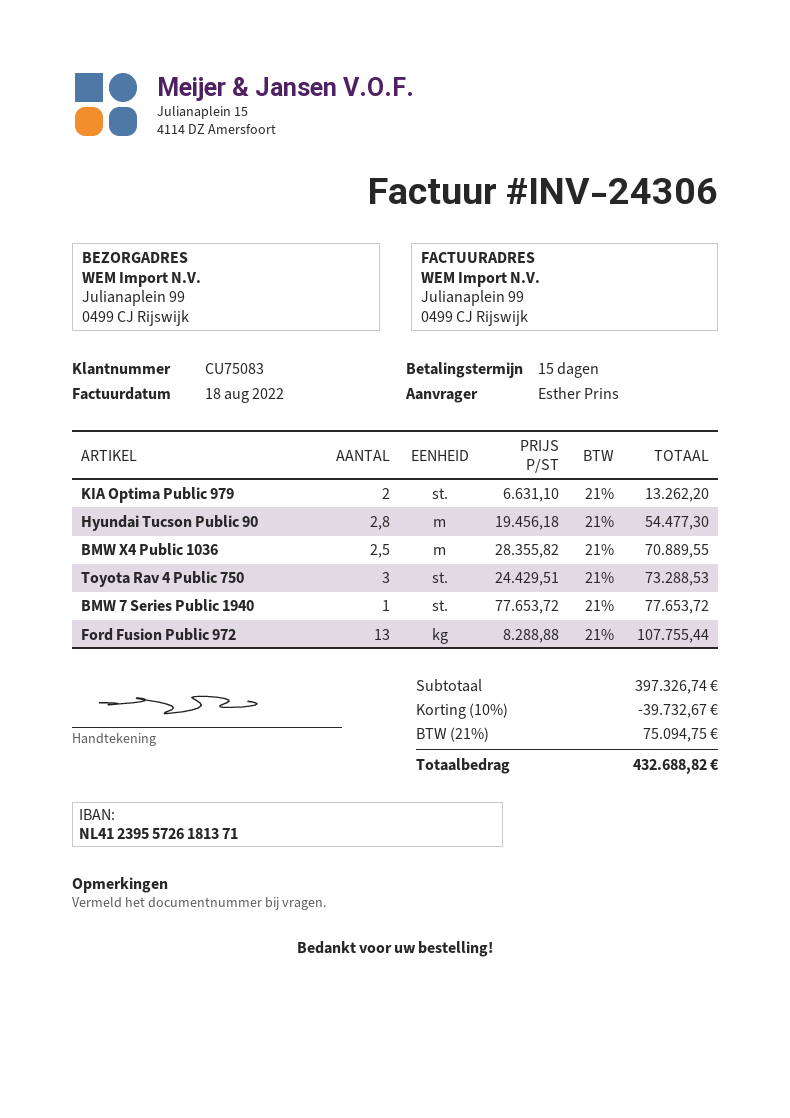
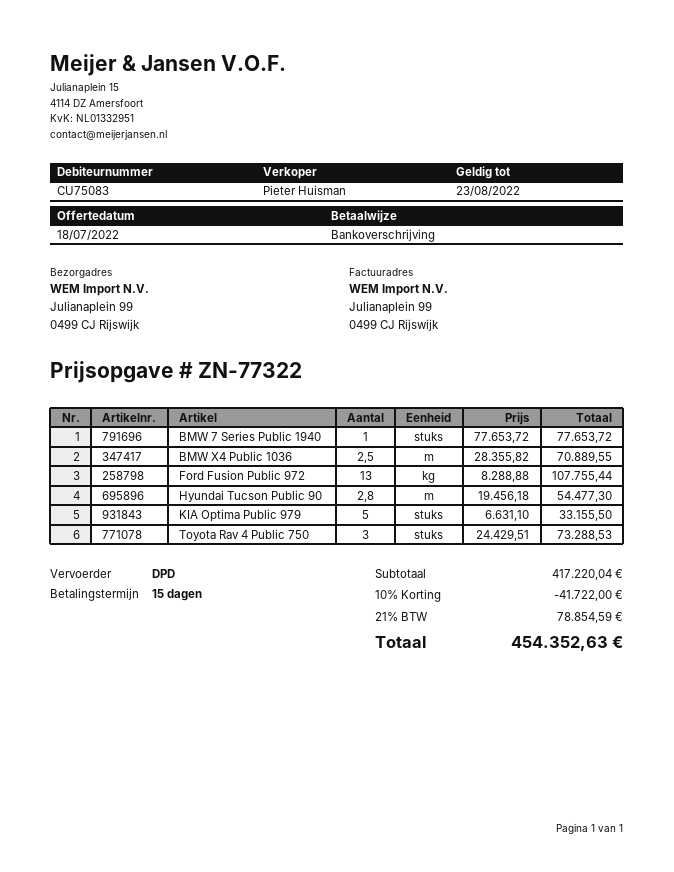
KIA Optima Public 979: 2 x 6631.10 = 13262.20 -> 5 x 6631.10 = 33155.50
subtotal: 397326.74 -> 417220.04
discount: 10% = 39732.67 -> 10% = 41722.00
tax: 21% = 75094.75 -> 21% = 78854.59
total: 432688.82 -> 454352.63

